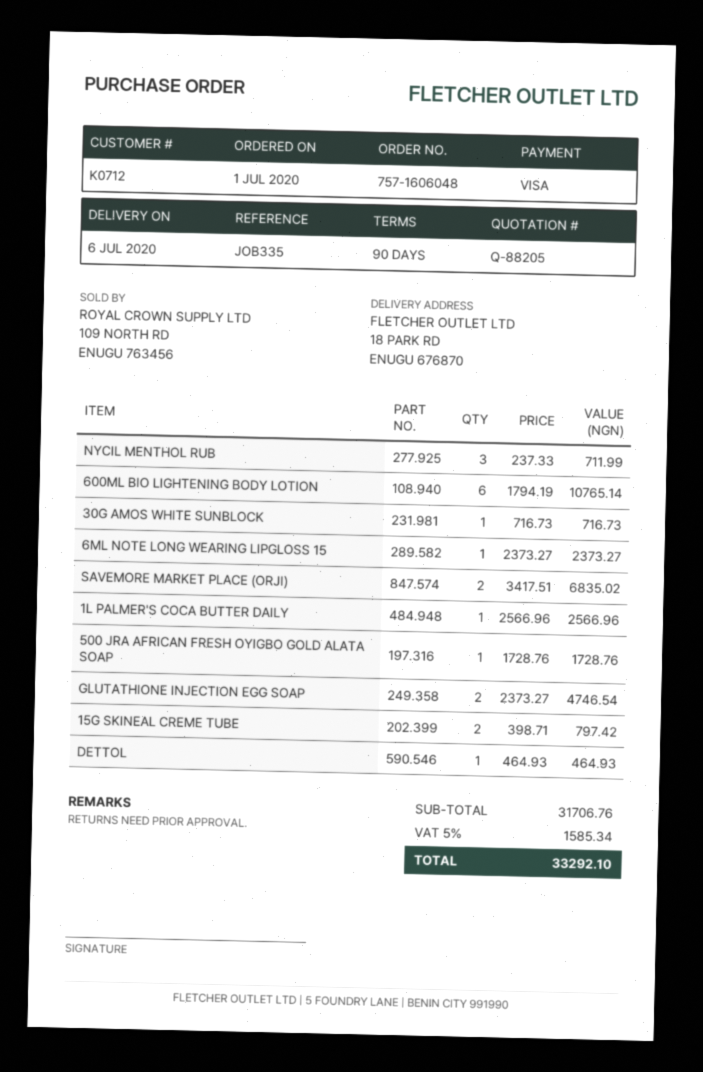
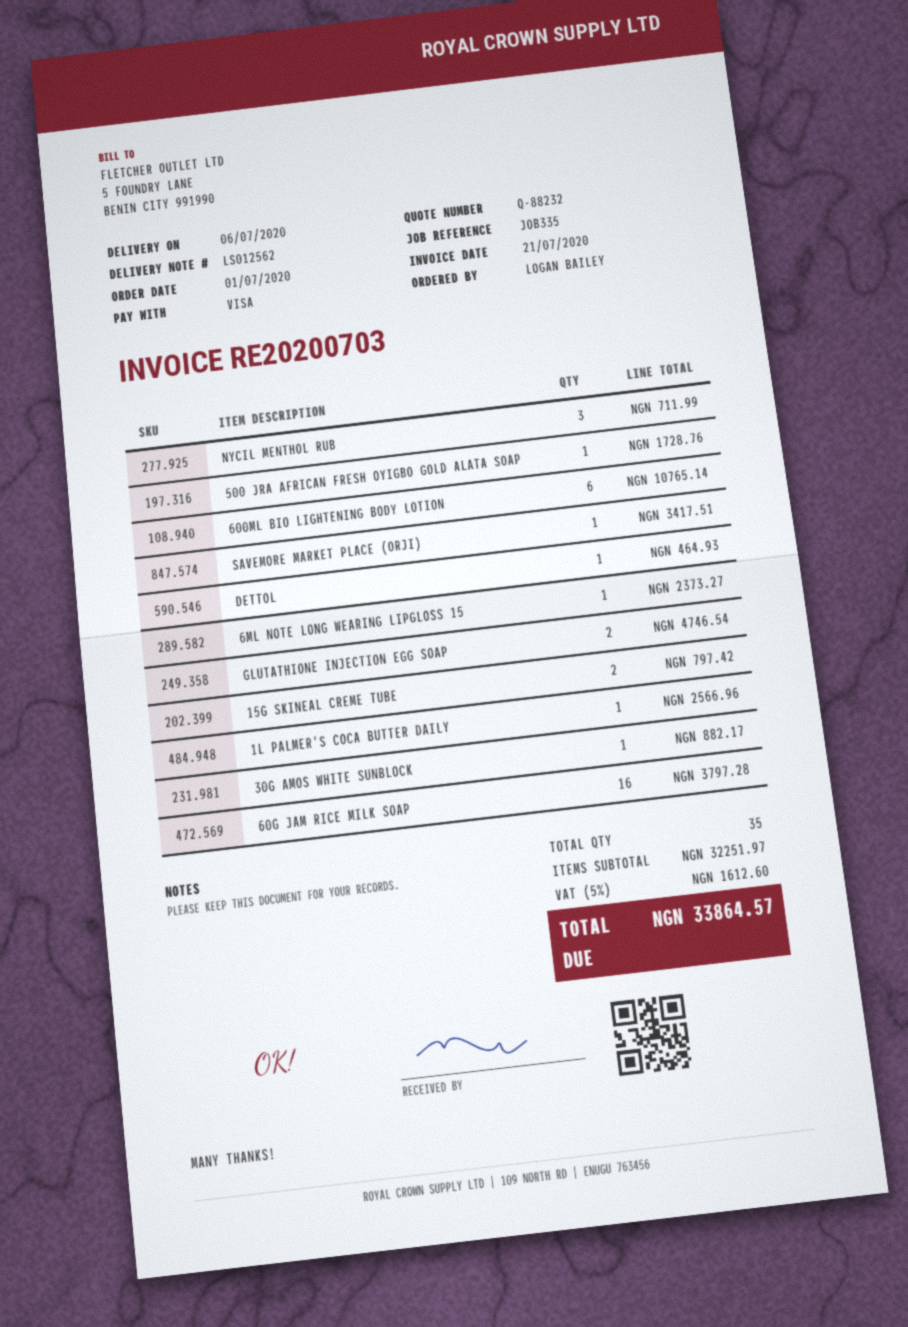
quote number: Q-88205 -> Q-88232
30G AMOS WHITE SUNBLOCK: 1 for 716.73 -> 1 for 882.17
SAVEMORE MARKET PLACE (ORJI): 2 for 6835.02 -> 1 for 3417.51
60G JAM RICE MILK SOAP: none -> 16 for 3797.28
subtotal: 31706.76 -> 32251.97
tax: 5% = 1585.34 -> 5% = 1612.60
total: 33292.10 -> 33864.57

